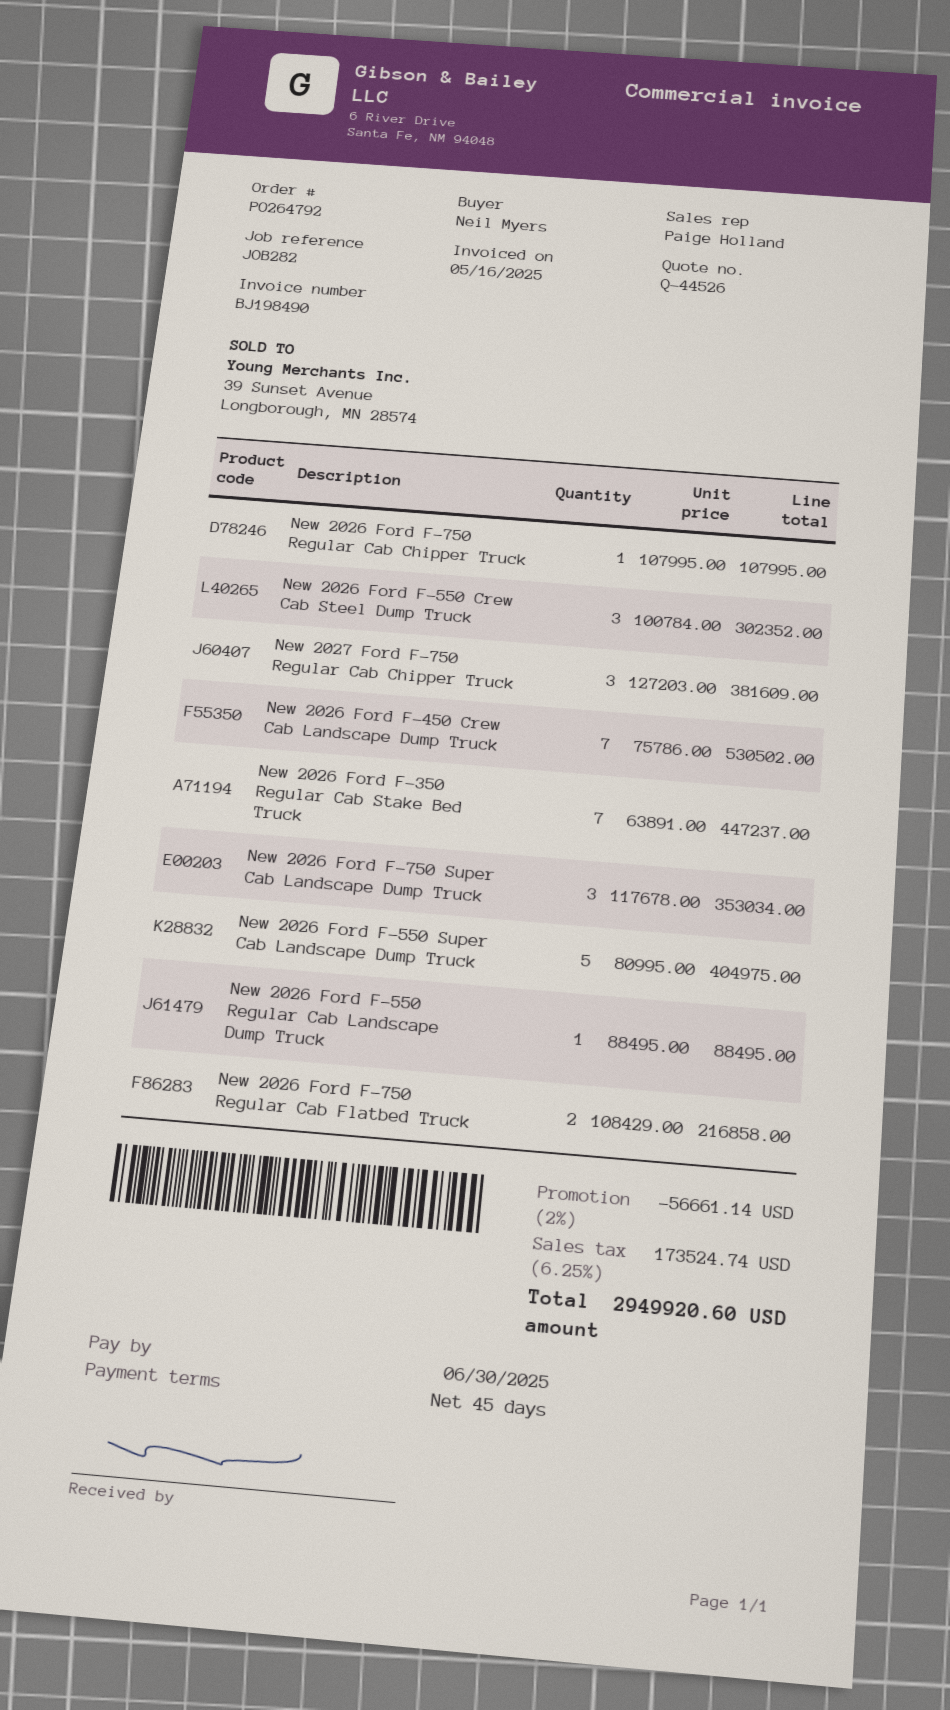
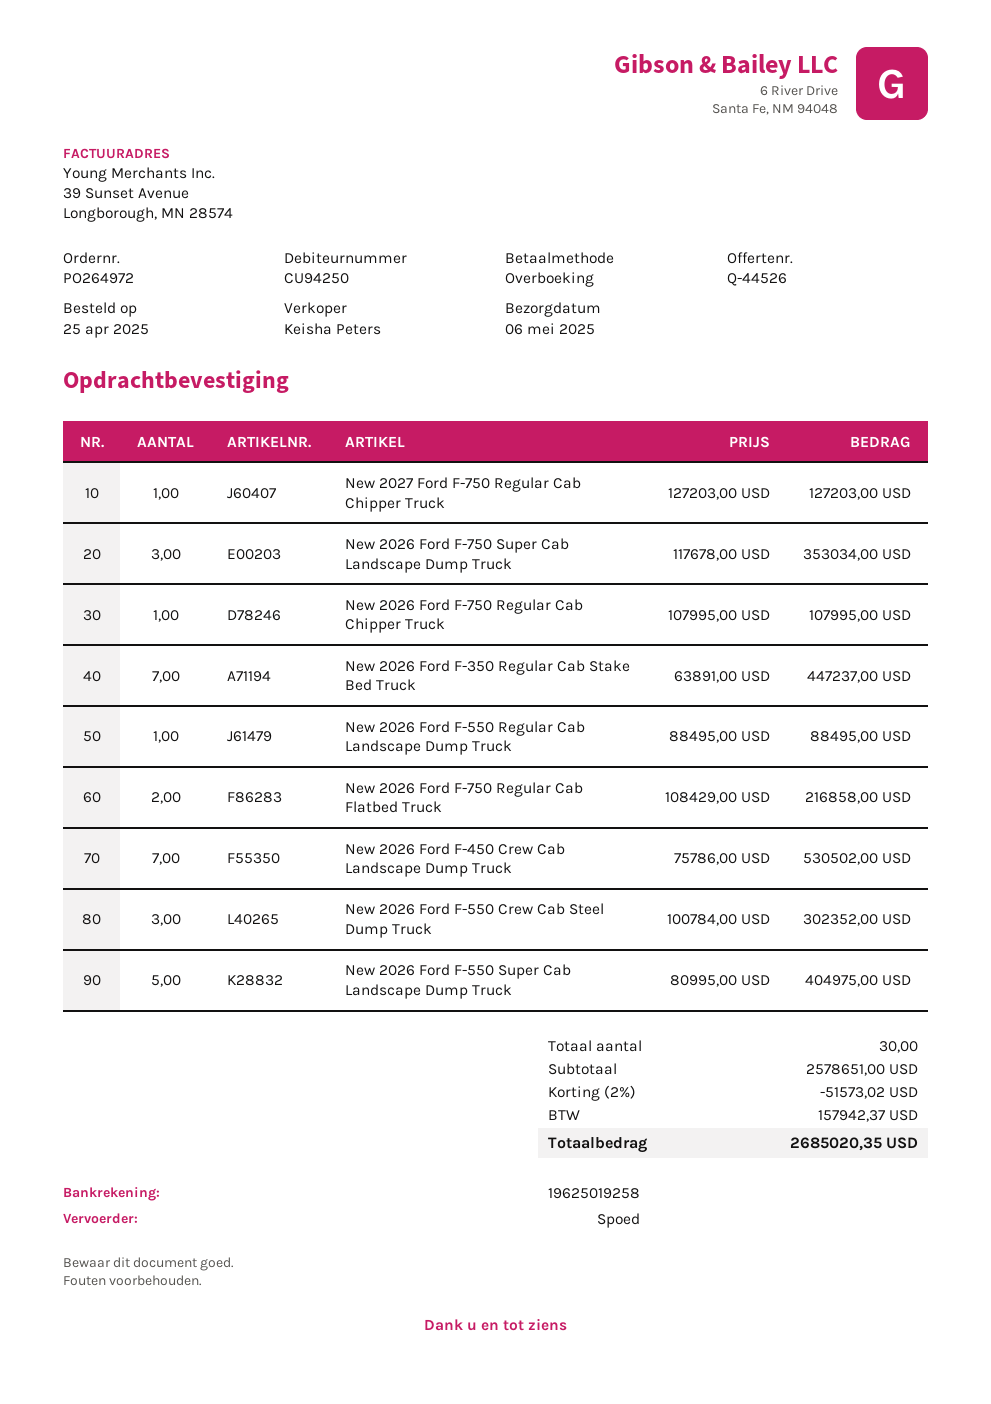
order number: PO264792 -> PO264972
sales rep: Paige Holland -> Keisha Peters
New 2027 Ford F-750 Regular Cab Chipper Truck: 3 x 127203.00 = 381609.00 -> 1 x 127203.00 = 127203.00
discount: 2% = 56661.14 -> 2% = 51573.02
tax: 173524.74 -> 157942.37
total: 2949920.60 -> 2685020.35

